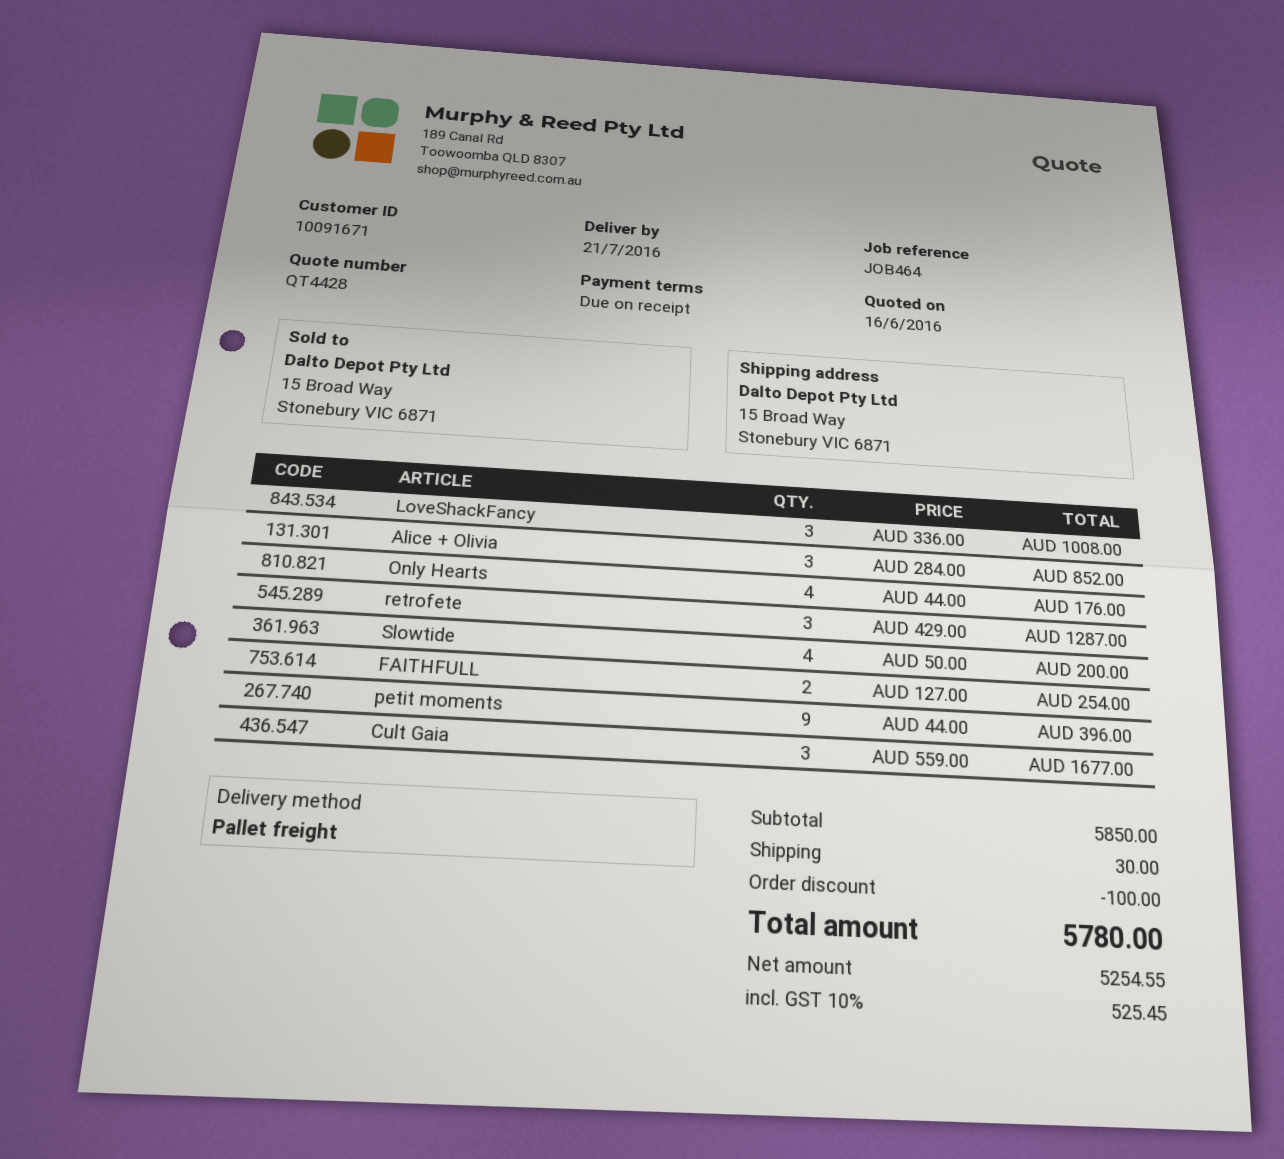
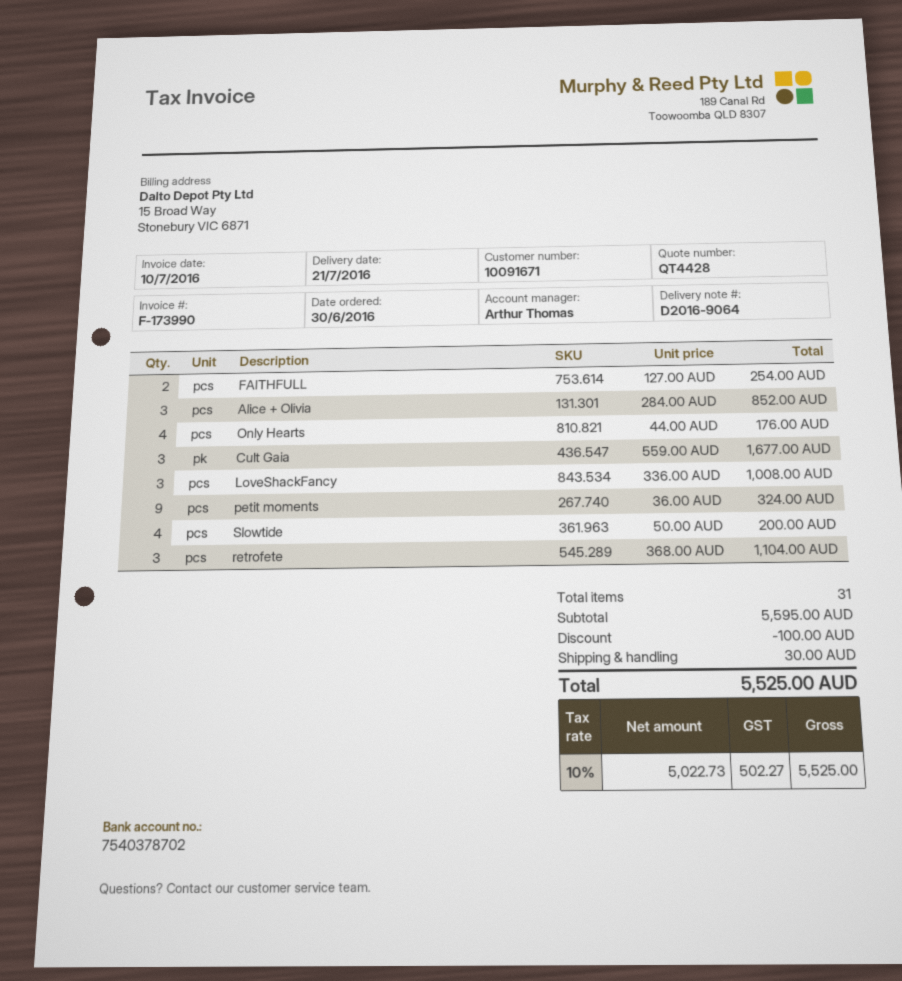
retrofete: 3 x 429.00 = 1287.00 -> 3 x 368.00 = 1104.00
petit moments: 9 x 44.00 = 396.00 -> 9 x 36.00 = 324.00
subtotal: 5850.00 -> 5595.00
net: 5254.55 -> 5022.73
tax: 10% = 525.45 -> 10% = 502.27
total: 5780.00 -> 5525.00

